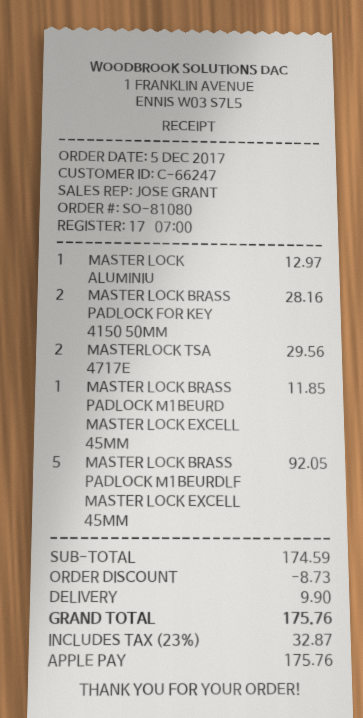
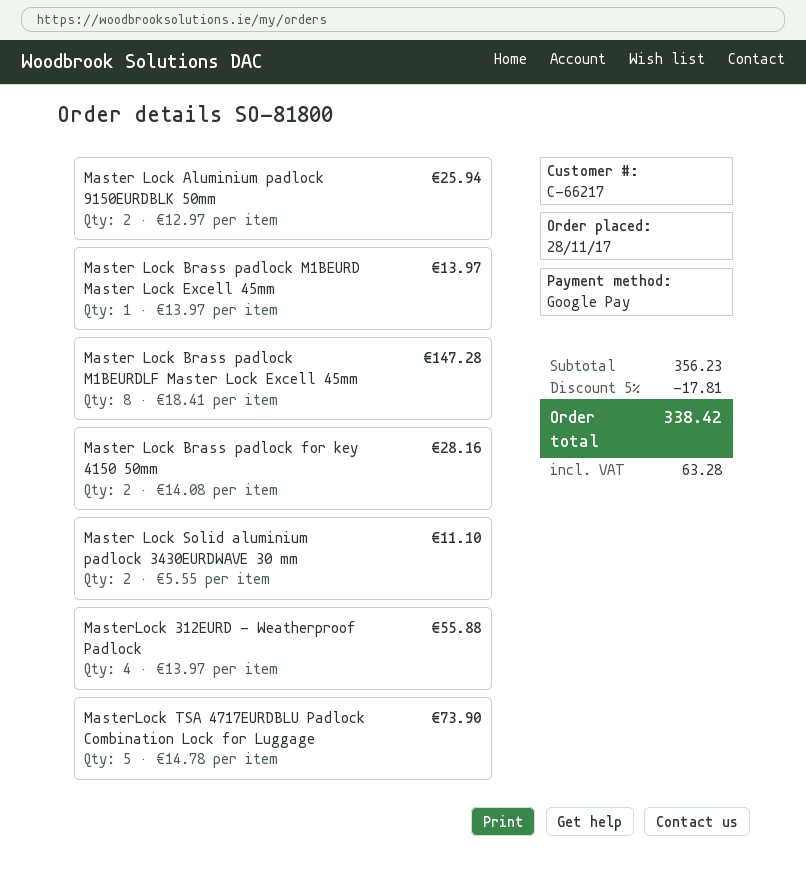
order number: SO-81080 -> SO-81800
order date: 2017-12-05 -> 2017-11-28
customer number: C-66247 -> C-66217
payment method: Apple Pay -> Google Pay
MASTER LOCK ALUMINIU: 1 for 12.97 -> 2 for 25.94
MASTERLOCK TSA 4717E: 2 for 29.56 -> 5 for 73.90
MASTER LOCK BRASS PADLOCK M1BEURD MASTER LOCK EXCELL 45MM: 1 for 11.85 -> 1 for 13.97
MASTER LOCK BRASS PADLOCK M1BEURDLF MASTER LOCK EXCELL 45MM: 5 for 92.05 -> 8 for 147.28
Master Lock Solid aluminium padlock 3430EURDWAVE 30 mm: none -> 2 for 11.10
MasterLock 312EURD - Weatherproof Padlock: none -> 4 for 55.88
subtotal: 174.59 -> 356.23
discount: 8.73 -> 17.81
shipping: 9.90 -> none
tax: 32.87 -> 63.28
total: 175.76 -> 338.42

